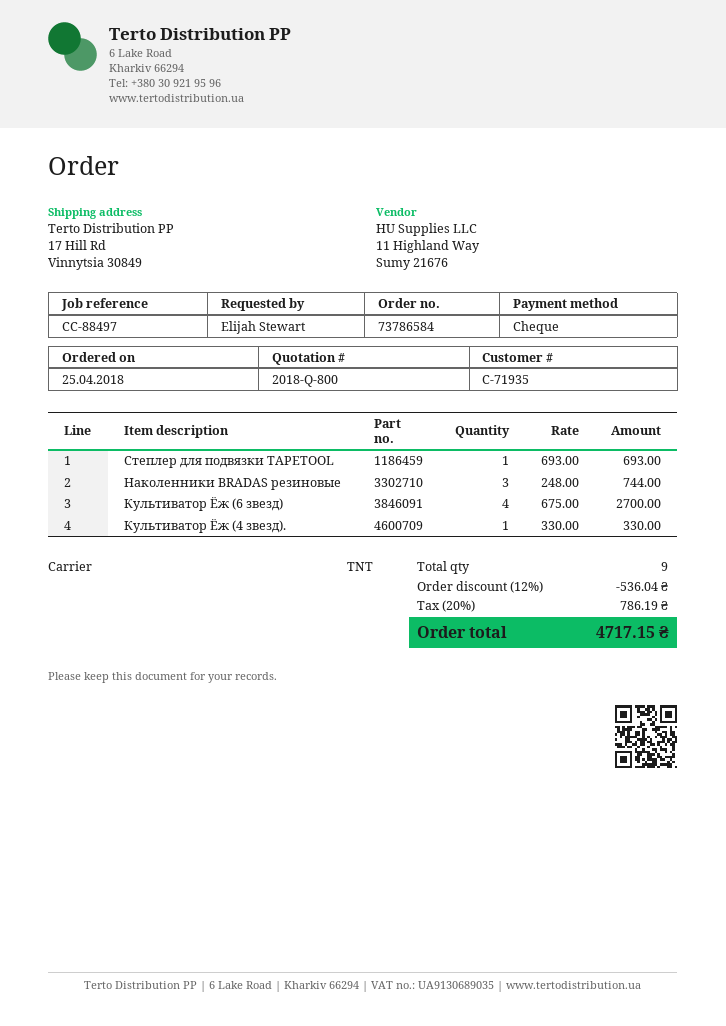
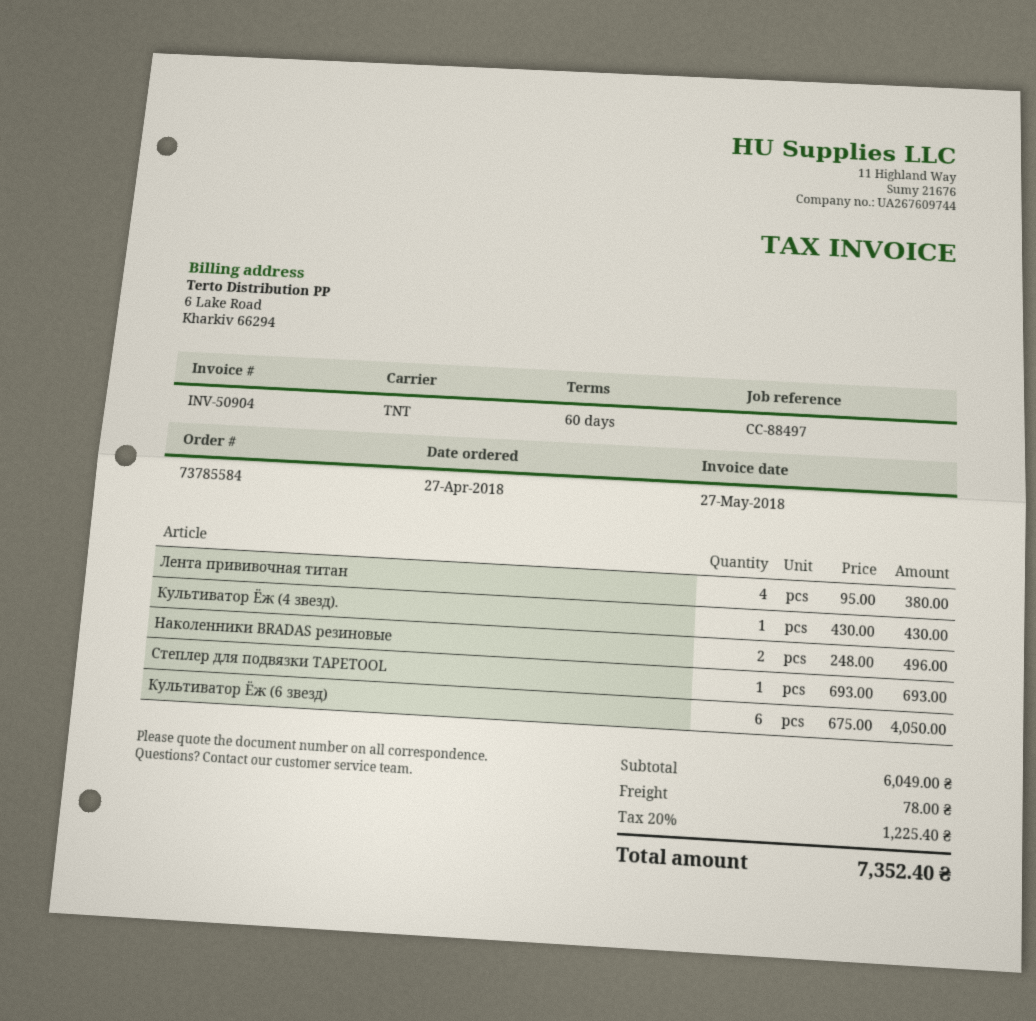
order number: 73786584 -> 73785584
order date: 2018-04-25 -> 2018-04-27
Наколенники BRADAS резиновые: 3 x 248.00 = 744.00 -> 2 x 248.00 = 496.00
Культиватор Ёж (6 звезд): 4 x 675.00 = 2700.00 -> 6 x 675.00 = 4050.00
Культиватор Ёж (4 звезд).: 1 x 330.00 = 330.00 -> 1 x 430.00 = 430.00
Лента прививочная титан: none -> 4 x 95.00 = 380.00
discount: 12% = 536.04 -> none
shipping: none -> 78.00
tax: 20% = 786.19 -> 20% = 1225.40
total: 4717.15 -> 7352.40

